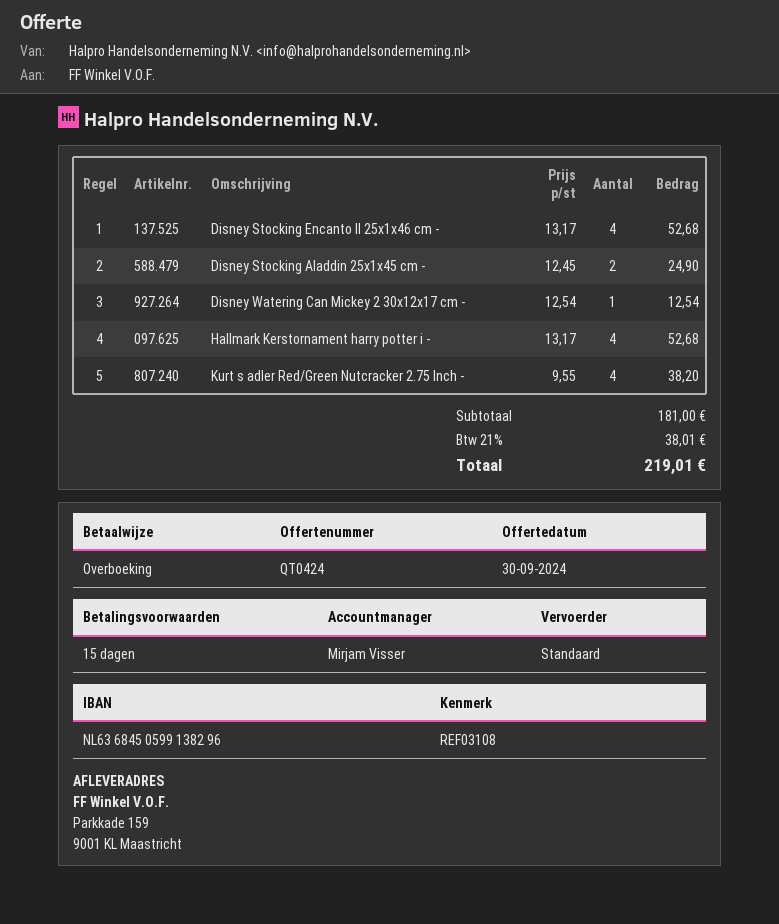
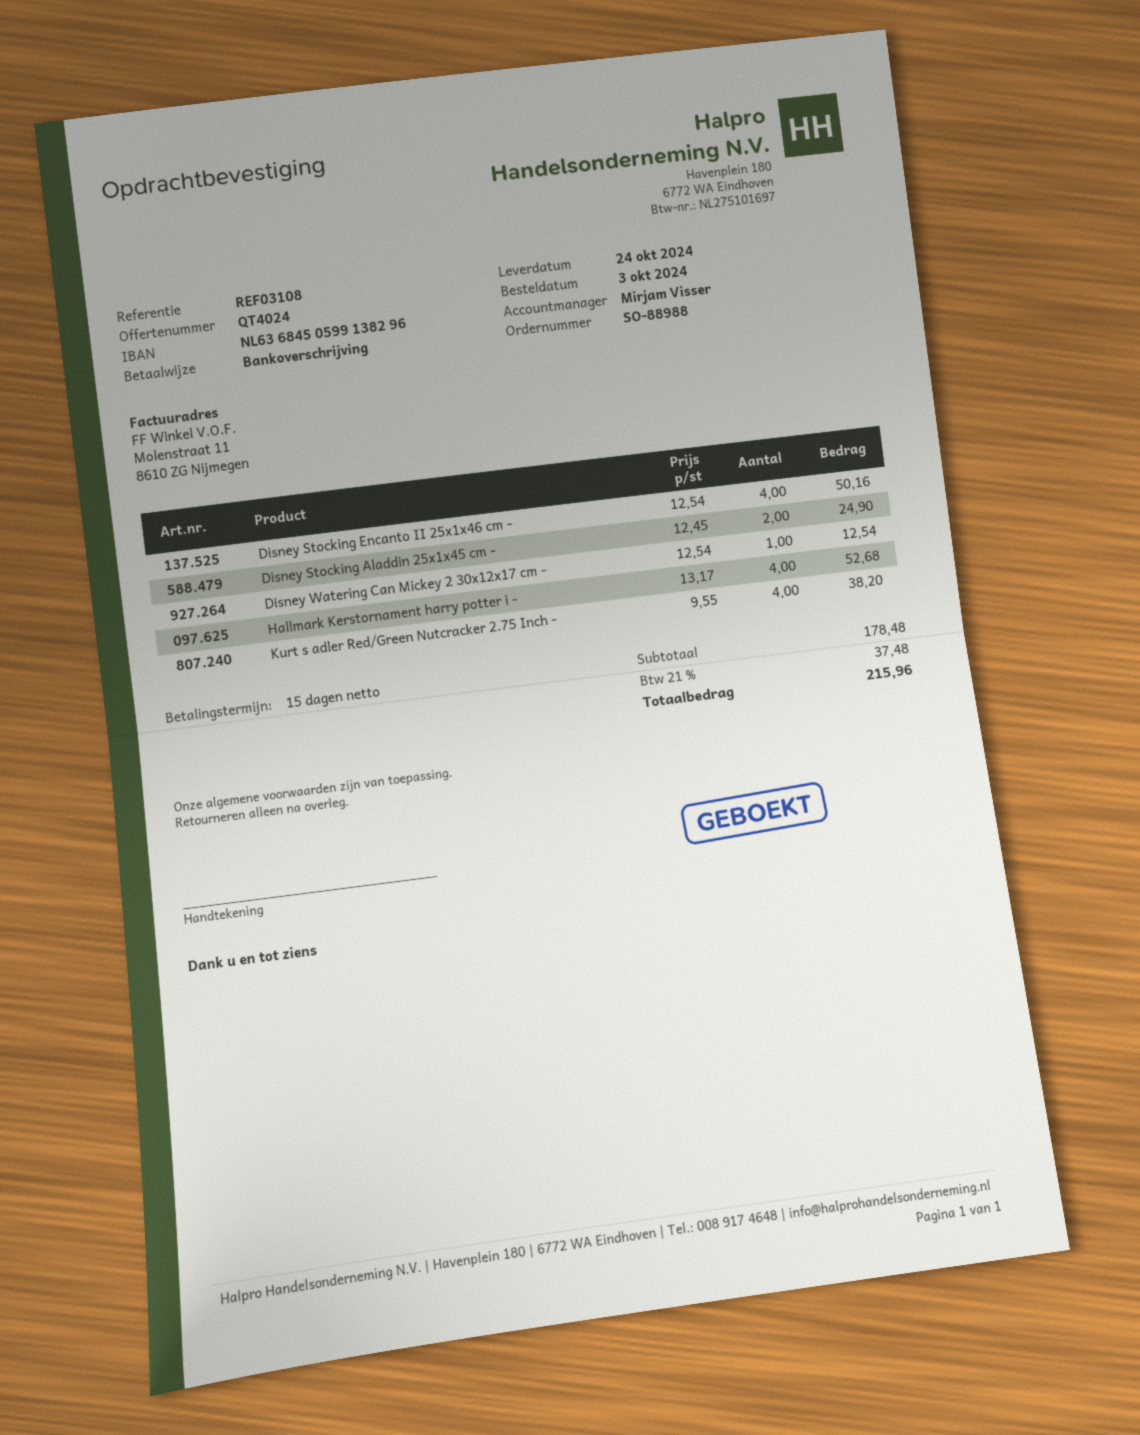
quote number: QT0424 -> QT4024
Disney Stocking Encanto II 25x1x46 cm -: 4 x 13.17 = 52.68 -> 4 x 12.54 = 50.16
subtotal: 181.00 -> 178.48
tax: 21% = 38.01 -> 21% = 37.48
total: 219.01 -> 215.96

